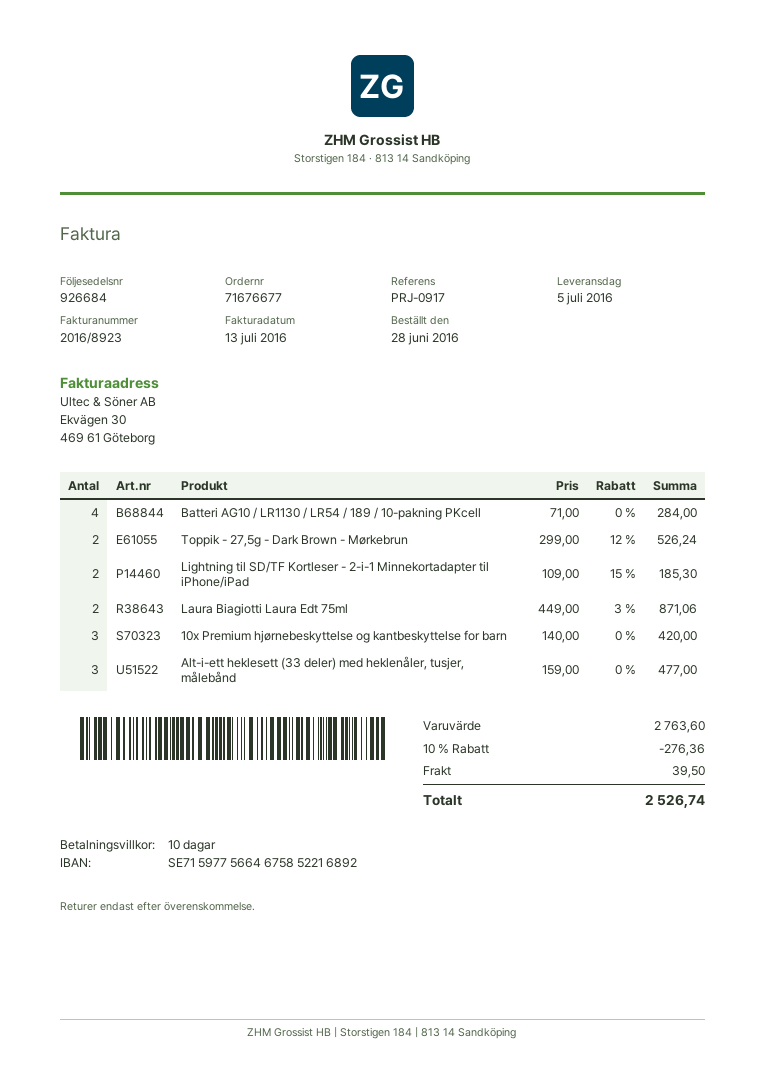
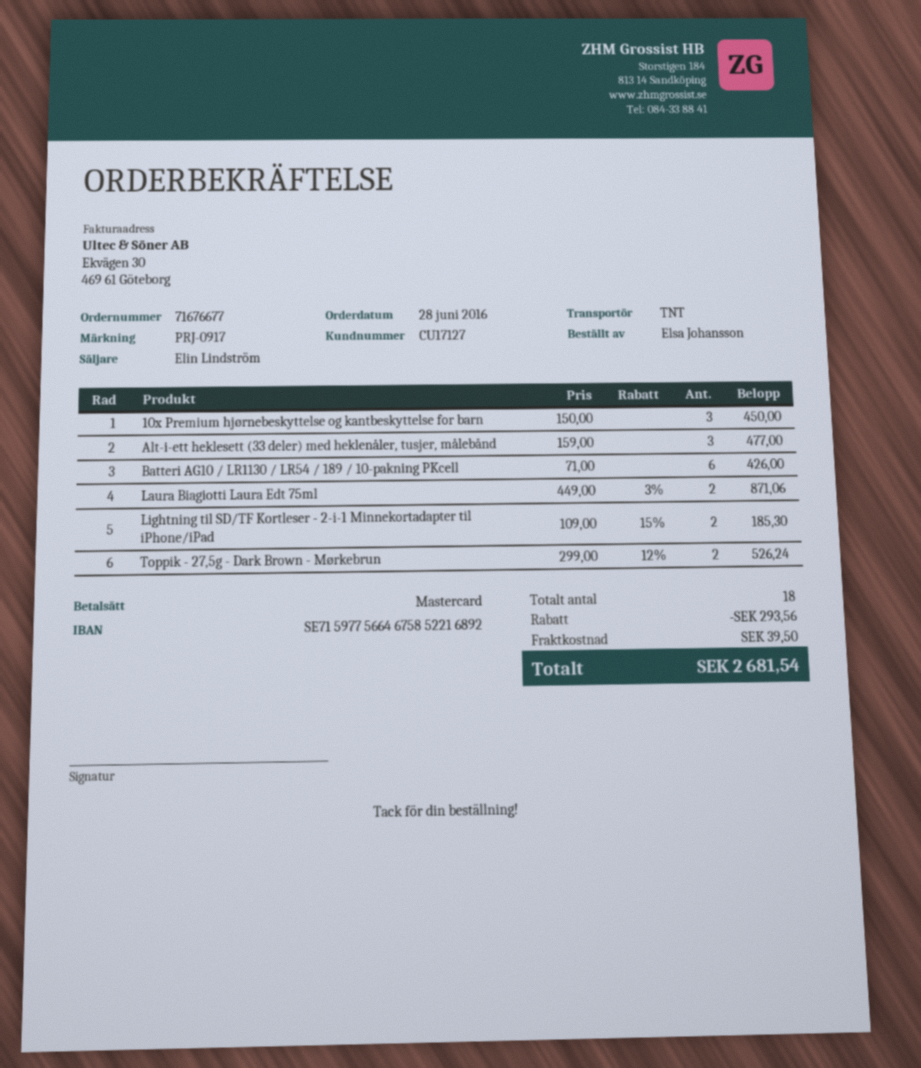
Batteri AG10 / LR1130 / LR54 / 189 / 10-pakning PKcell: 4 x 71.00 = 284.00 -> 6 x 71.00 = 426.00
10x Premium hjørnebeskyttelse og kantbeskyttelse for barn: 3 x 140.00 = 420.00 -> 3 x 150.00 = 450.00
discount: 276.36 -> 293.56
total: 2526.74 -> 2681.54

